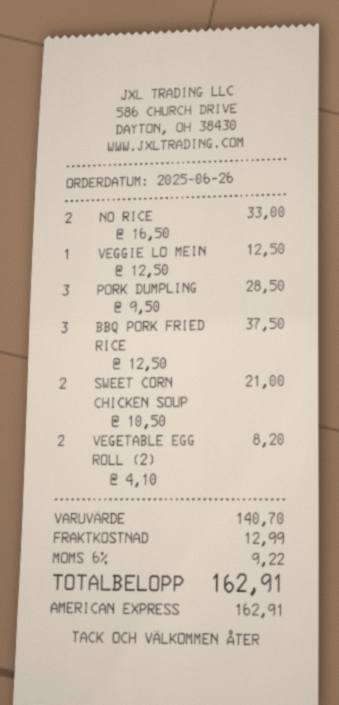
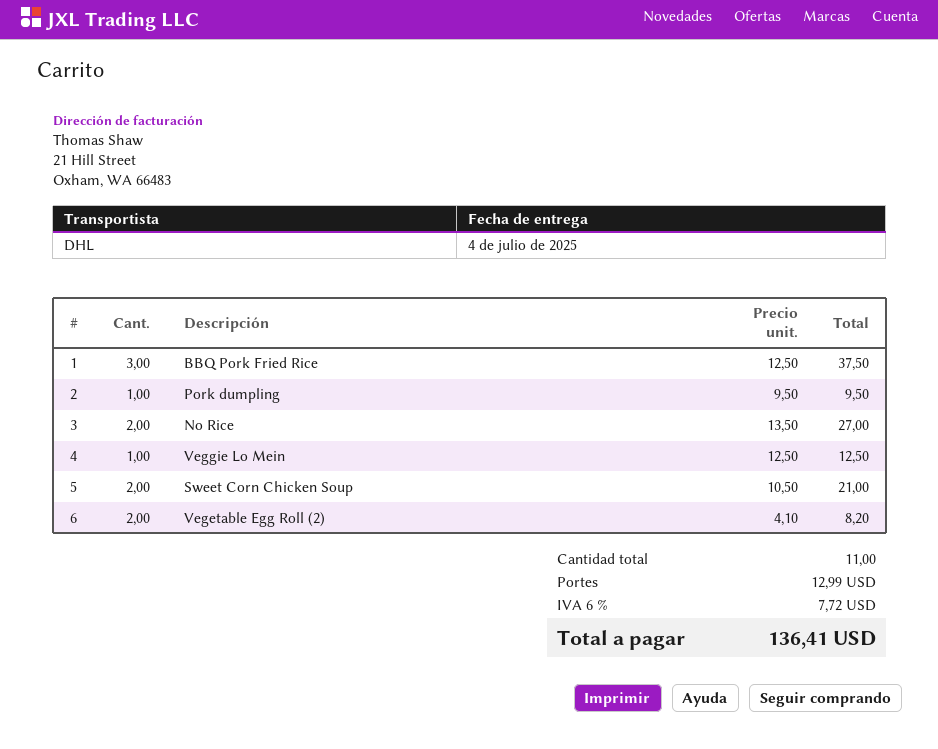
NO RICE: 2 x 16.50 = 33.00 -> 2 x 13.50 = 27.00
PORK DUMPLING: 3 x 9.50 = 28.50 -> 1 x 9.50 = 9.50
tax: 6% = 9.22 -> 6% = 7.72
total: 162.91 -> 136.41

